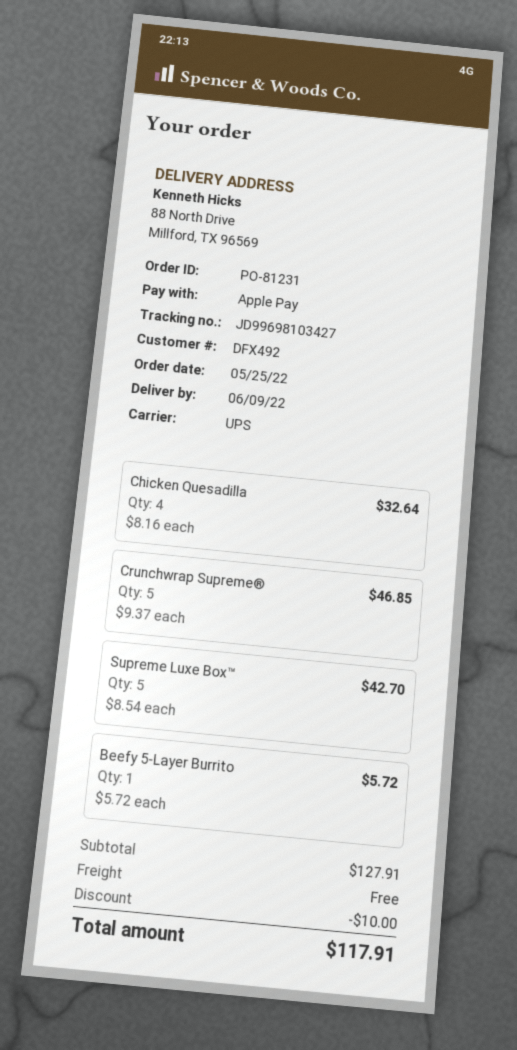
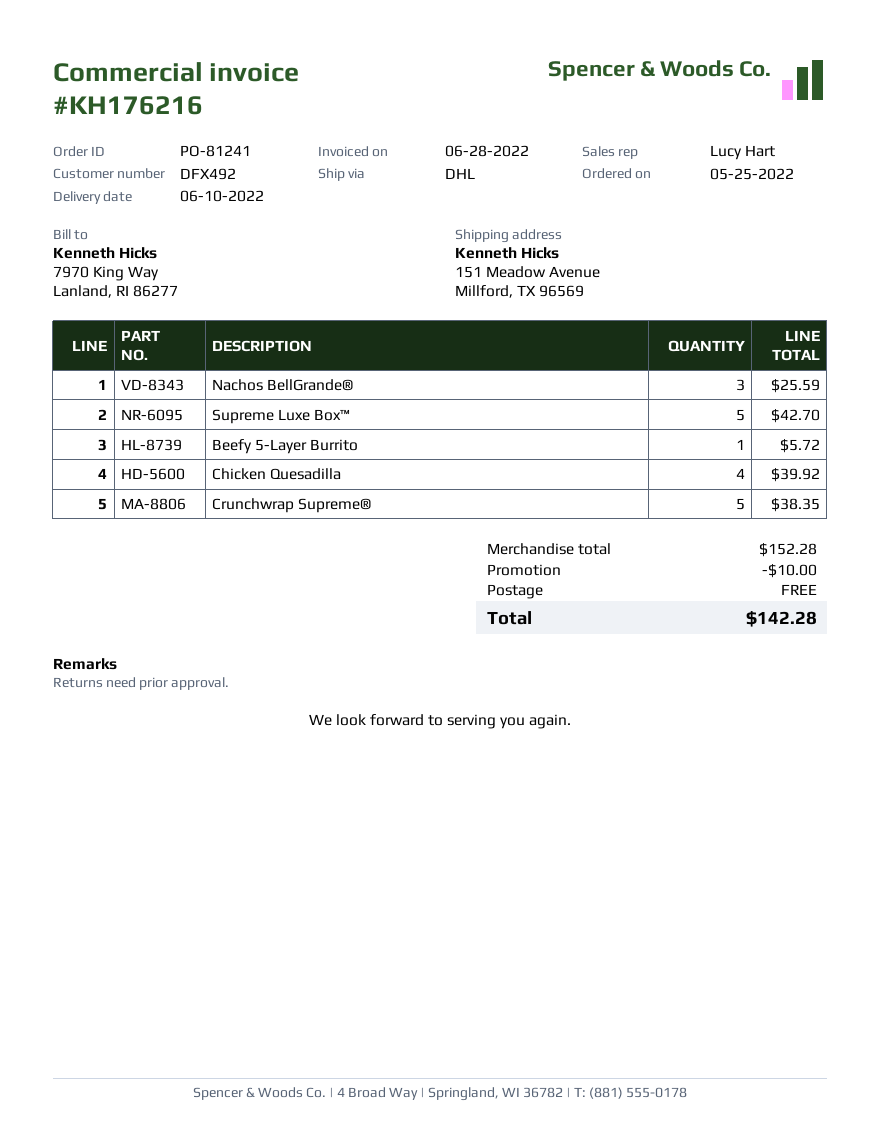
order number: PO-81231 -> PO-81241
delivery date: 2022-06-09 -> 2022-06-10
shipping method: UPS -> DHL
ship to: 88 North Drive, Millford, TX 96569 -> 151 Meadow Avenue, Millford, TX 96569
Chicken Quesadilla: 4 for 32.64 -> 4 for 39.92
Crunchwrap Supreme®: 5 for 46.85 -> 5 for 38.35
Nachos BellGrande®: none -> 3 for 25.59
subtotal: 127.91 -> 152.28
total: 117.91 -> 142.28

